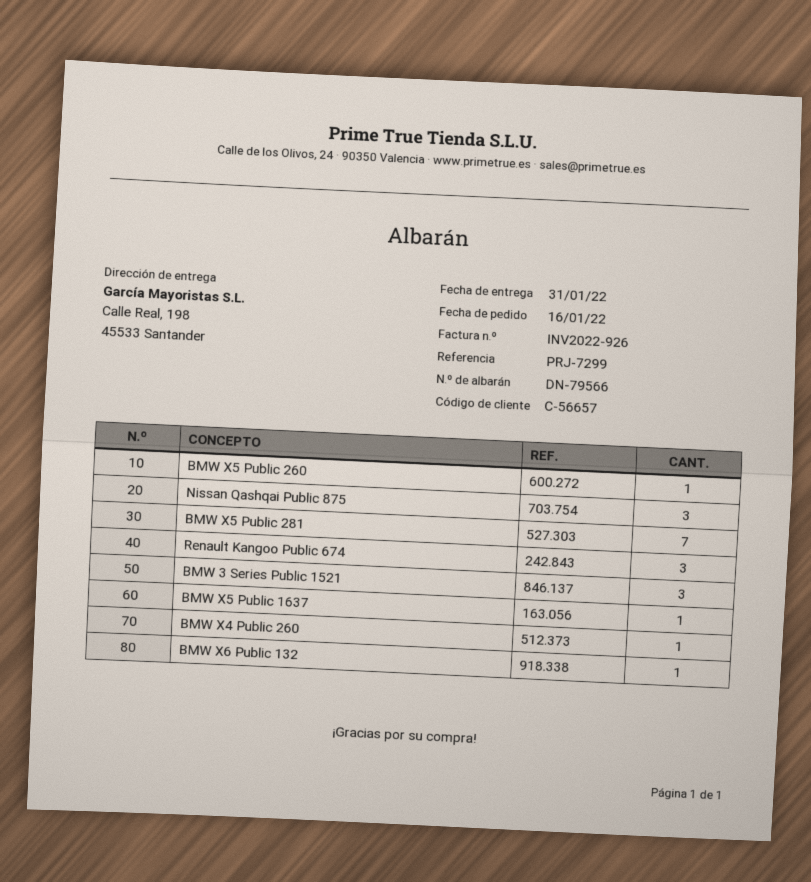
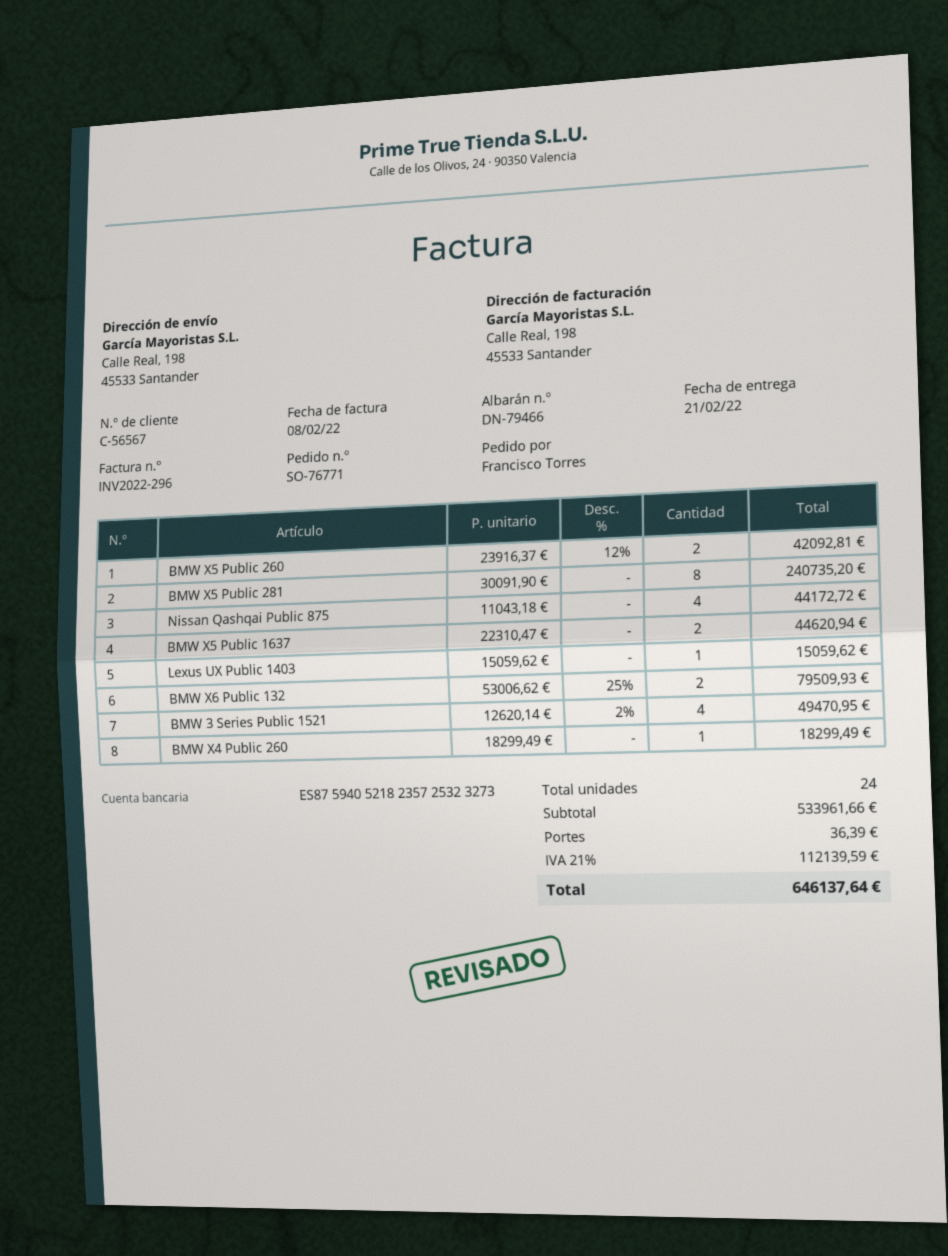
delivery note number: DN-79566 -> DN-79466
delivery date: 2022-01-31 -> 2022-02-21
invoice number: INV2022-926 -> INV2022-296
customer number: C-56657 -> C-56567
BMW X5 Public 260: 1 -> 2
Nissan Qashqai Public 875: 3 -> 4
BMW X5 Public 281: 7 -> 8
Renault Kangoo Public 674: 3 -> none
BMW 3 Series Public 1521: 3 -> 4
BMW X5 Public 1637: 1 -> 2
BMW X6 Public 132: 1 -> 2
Lexus UX Public 1403: none -> 1

